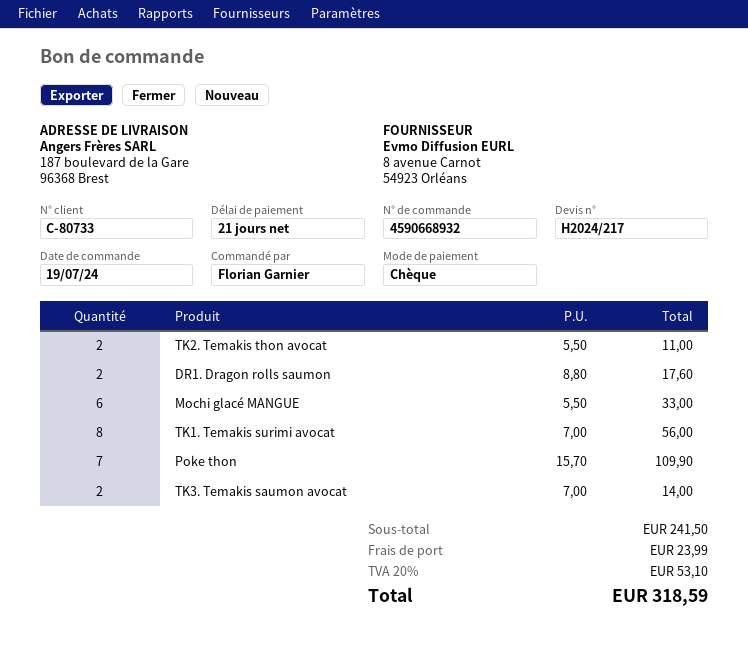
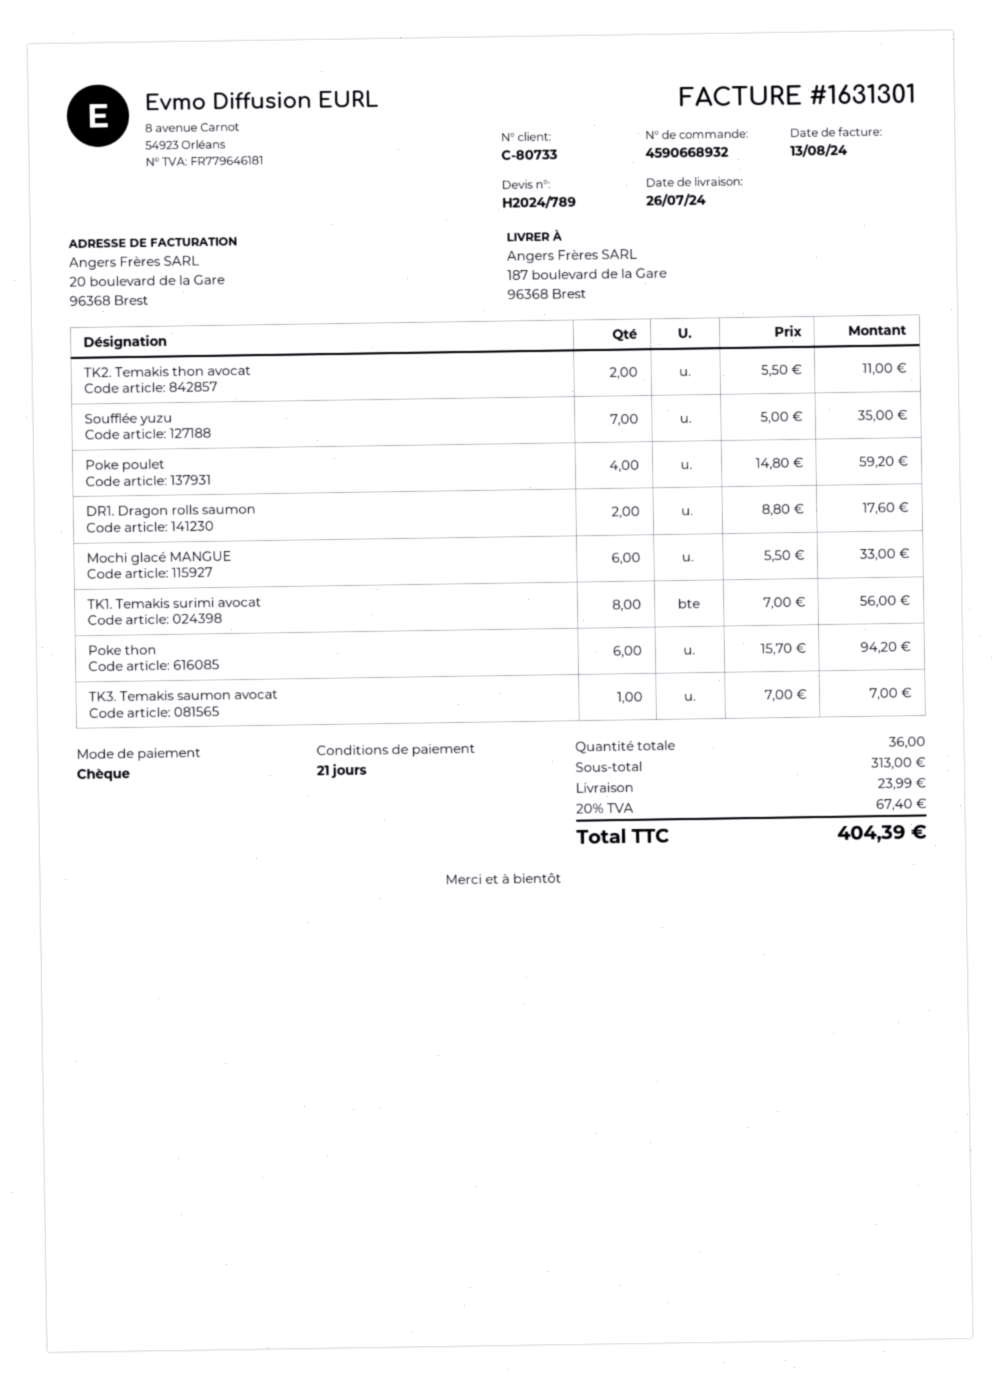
quote number: H2024/217 -> H2024/789
Poke thon: 7 x 15.70 = 109.90 -> 6 x 15.70 = 94.20
TK3. Temakis saumon avocat: 2 x 7.00 = 14.00 -> 1 x 7.00 = 7.00
Soufflée yuzu: none -> 7 x 5.00 = 35.00
Poke poulet: none -> 4 x 14.80 = 59.20
subtotal: 241.50 -> 313.00
tax: 20% = 53.10 -> 20% = 67.40
total: 318.59 -> 404.39

